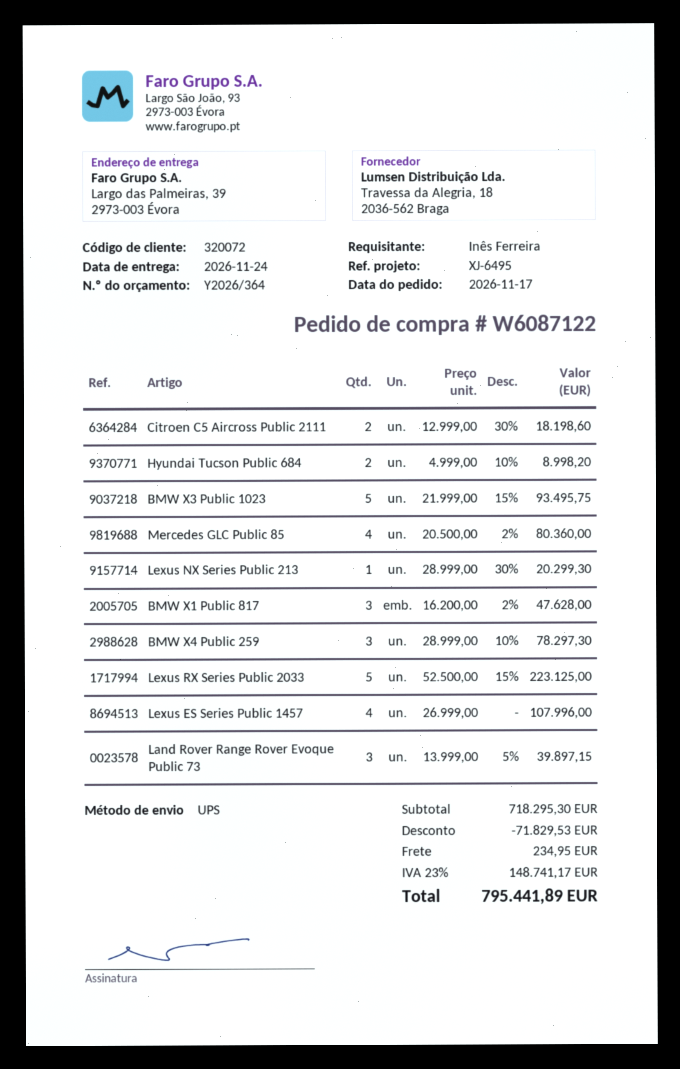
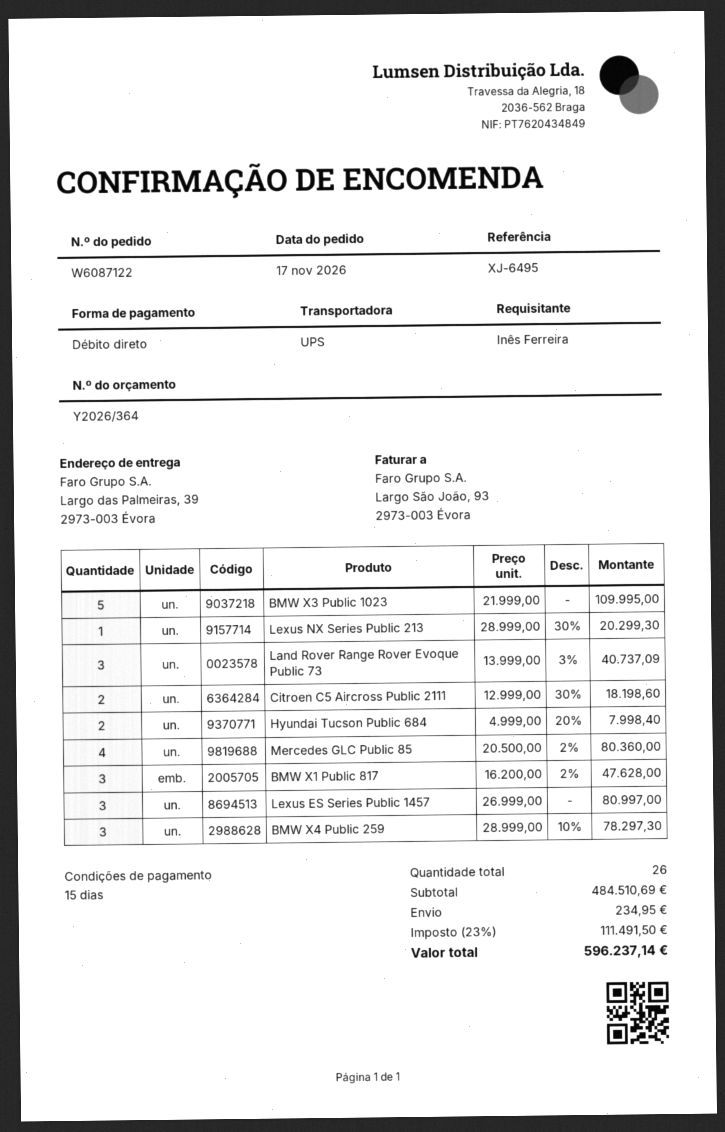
Hyundai Tucson Public 684: 2 x 4999.00 - 10% = 8998.20 -> 2 x 4999.00 - 20% = 7998.40
BMW X3 Public 1023: 5 x 21999.00 - 15% = 93495.75 -> 5 x 21999.00 = 109995.00
Lexus RX Series Public 2033: 5 x 52500.00 - 15% = 223125.00 -> none
Lexus ES Series Public 1457: 4 x 26999.00 = 107996.00 -> 3 x 26999.00 = 80997.00
Land Rover Range Rover Evoque Public 73: 3 x 13999.00 - 5% = 39897.15 -> 3 x 13999.00 - 3% = 40737.09
subtotal: 718295.30 -> 484510.69
discount: 71829.53 -> none
tax: 23% = 148741.17 -> 23% = 111491.50
total: 795441.89 -> 596237.14

